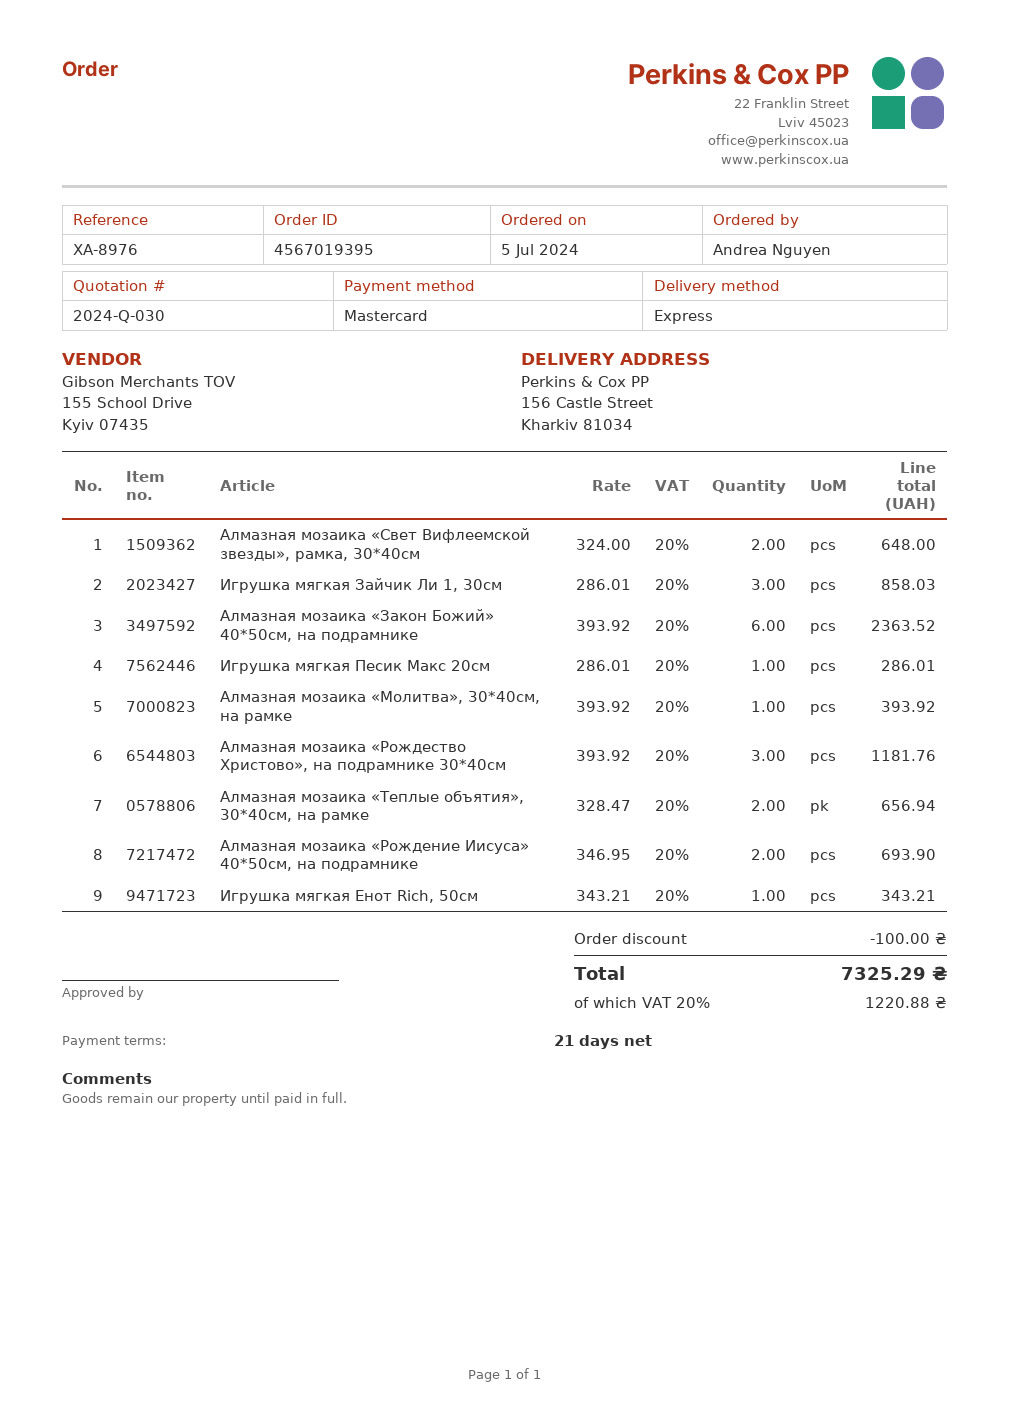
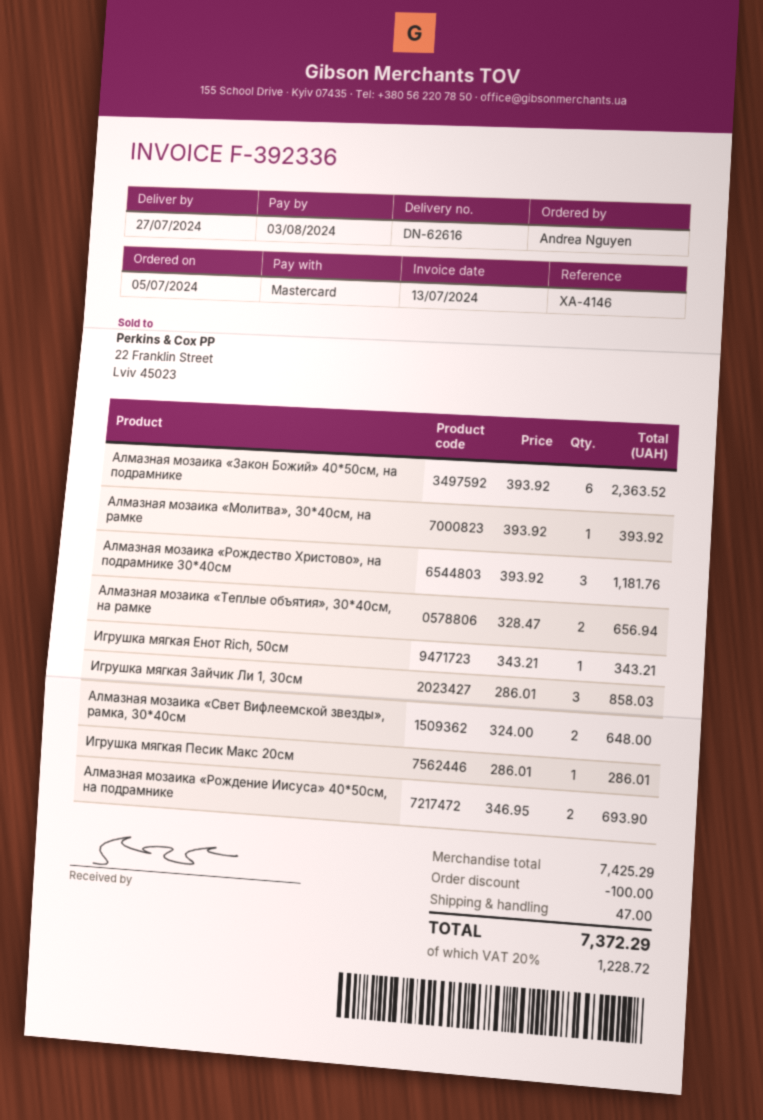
reference: XA-8976 -> XA-4146
shipping: none -> 47.00
tax: 20% = 1220.88 -> 20% = 1228.72
total: 7325.29 -> 7372.29

